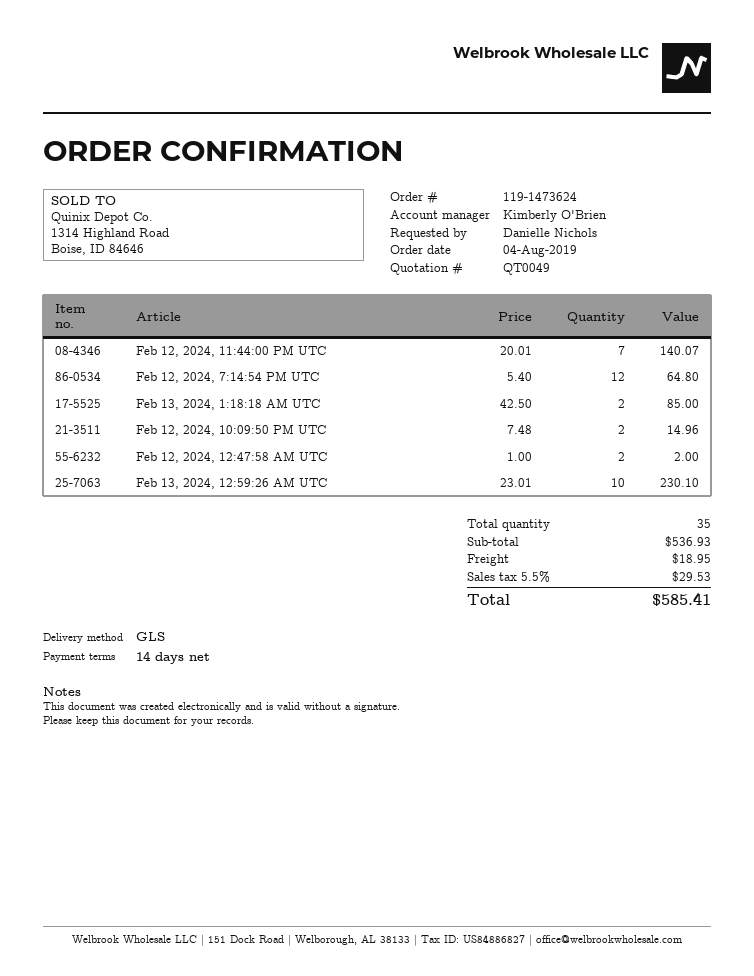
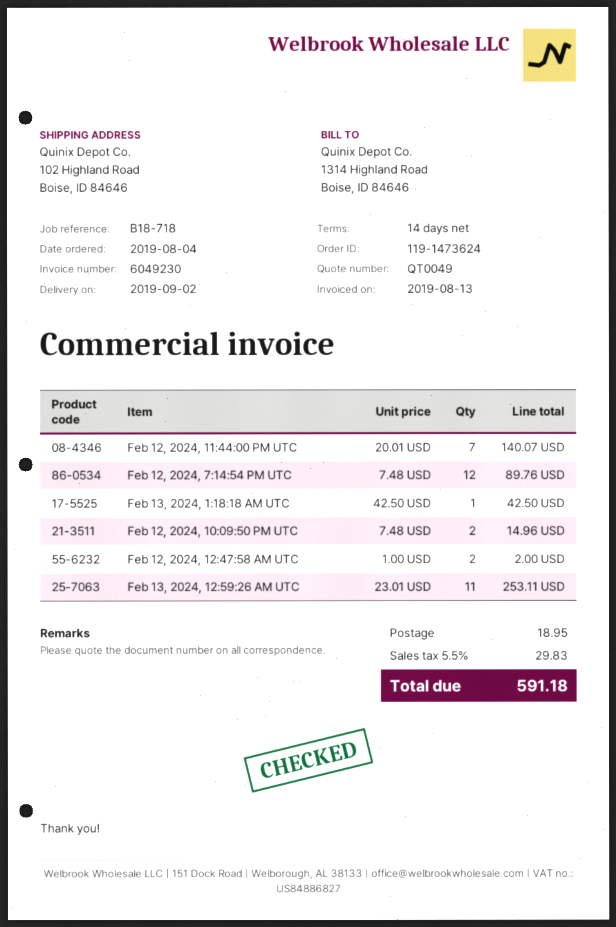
Feb 12, 2024, 7:14:54 PM UTC: 12 x 5.40 = 64.80 -> 12 x 7.48 = 89.76
Feb 13, 2024, 1:18:18 AM UTC: 2 x 42.50 = 85.00 -> 1 x 42.50 = 42.50
Feb 13, 2024, 12:59:26 AM UTC: 10 x 23.01 = 230.10 -> 11 x 23.01 = 253.11
tax: 5.5% = 29.53 -> 5.5% = 29.83
total: 585.41 -> 591.18

